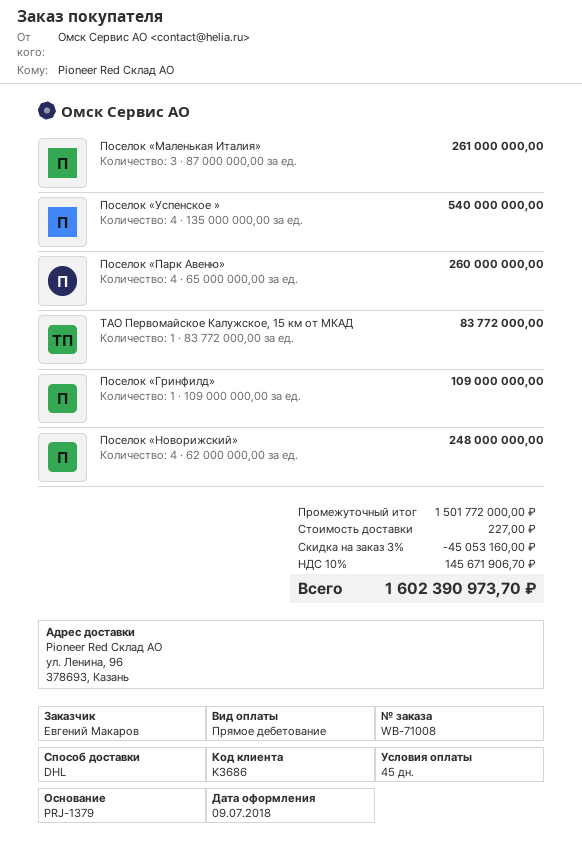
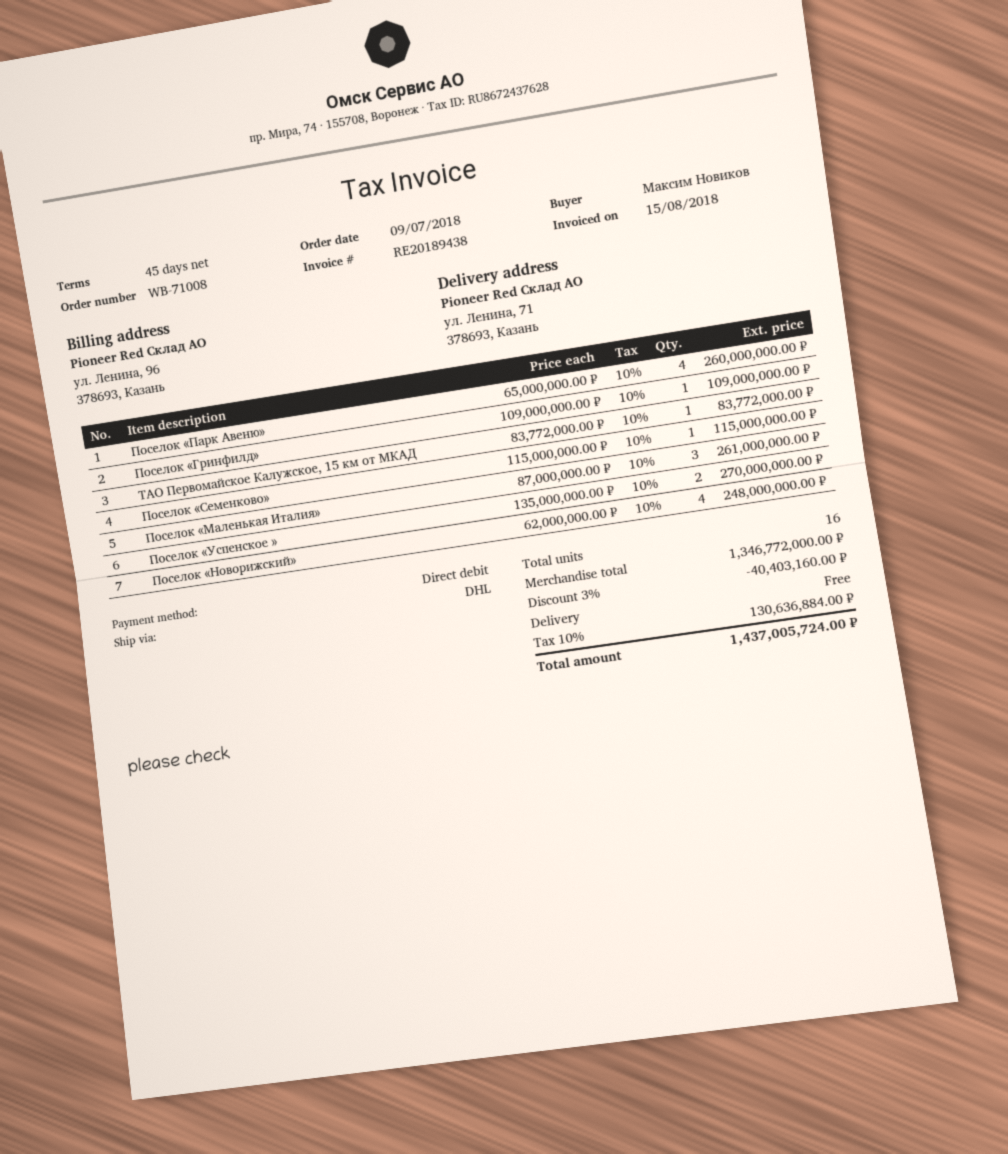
ordered by: Евгений Макаров -> Максим Новиков
ship to: ул. Ленина, 96, 378693, Казань -> ул. Ленина, 71, 378693, Казань
Поселок «Успенское »: 4 x 135000000.00 = 540000000.00 -> 2 x 135000000.00 = 270000000.00
Поселок «Семенково»: none -> 1 x 115000000.00 = 115000000.00
subtotal: 1501772000.00 -> 1346772000.00
discount: 3% = 45053160.00 -> 3% = 40403160.00
shipping: 227.00 -> 0.00
tax: 10% = 145671906.70 -> 10% = 130636884.00
total: 1602390973.70 -> 1437005724.00

